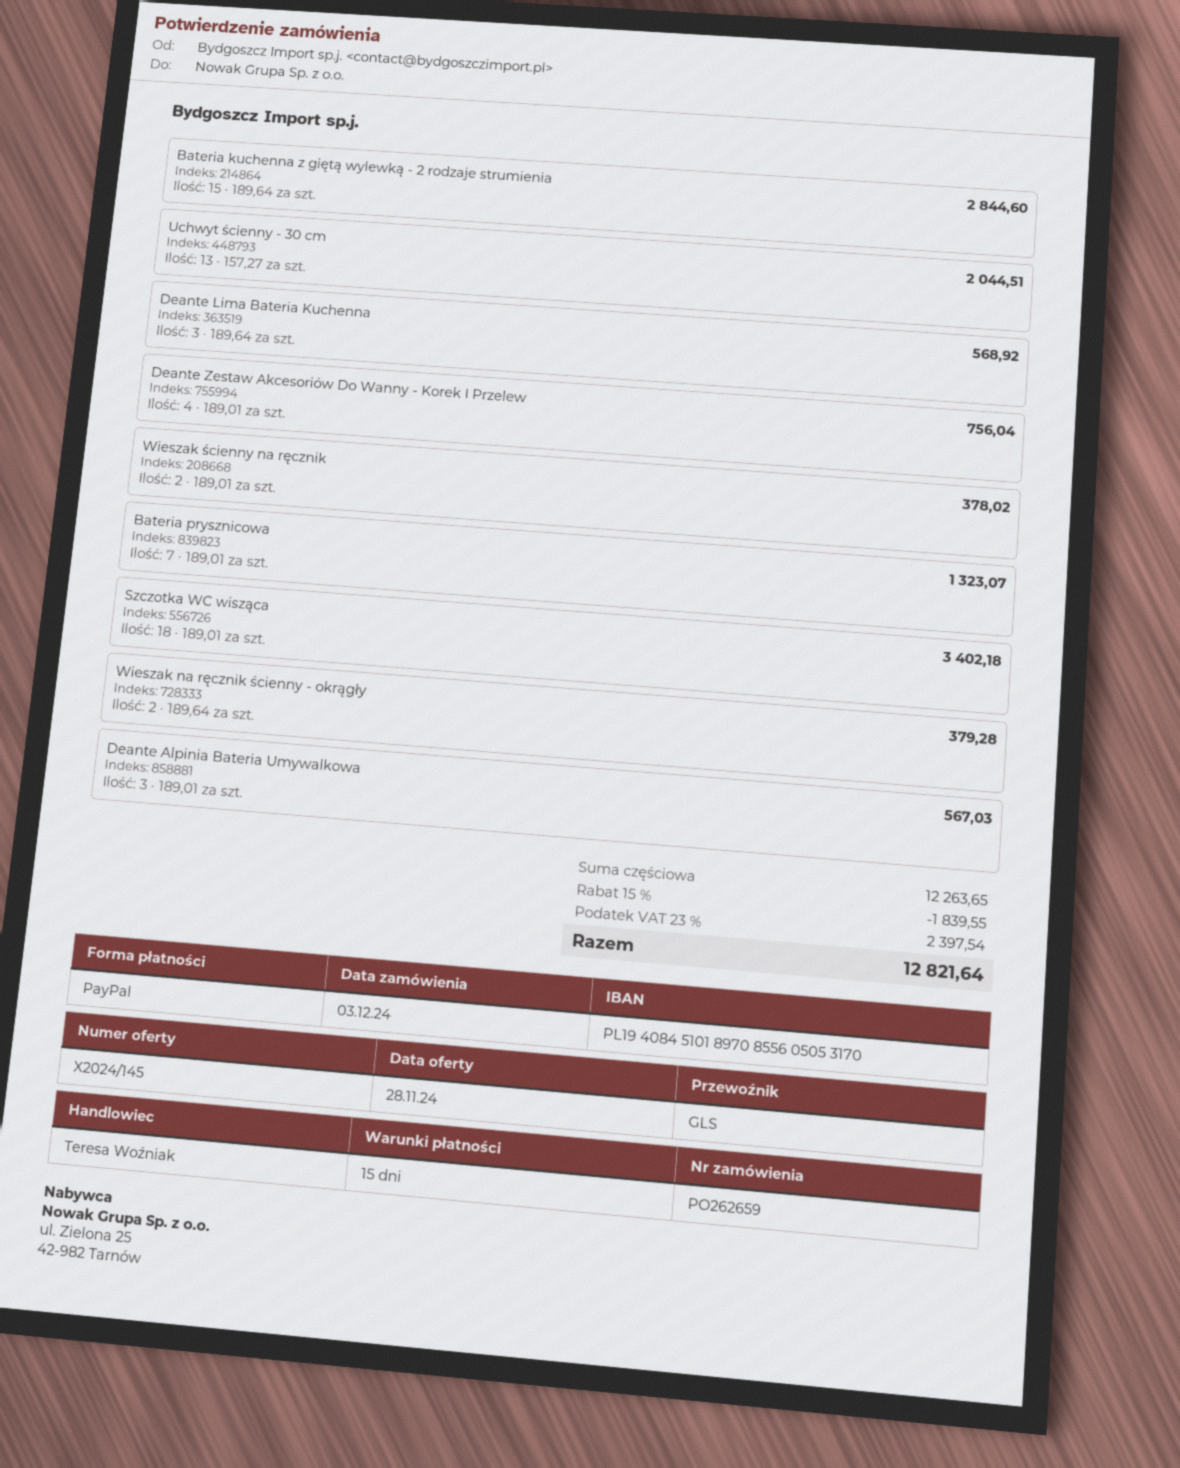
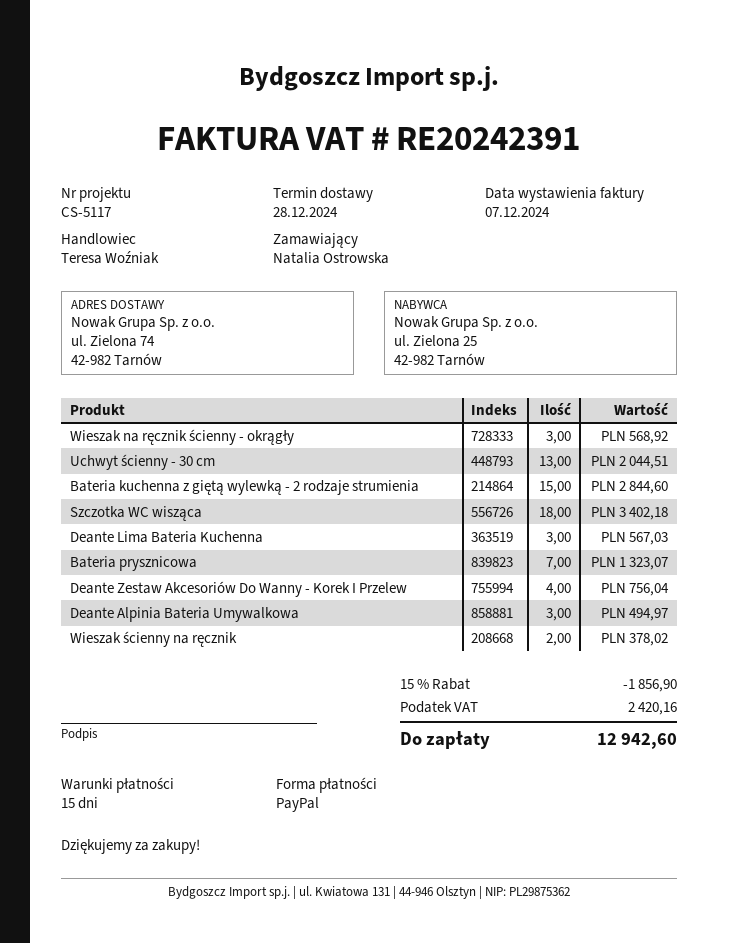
Deante Lima Bateria Kuchenna: 3 for 568.92 -> 3 for 567.03
Wieszak na ręcznik ścienny - okrągły: 2 for 379.28 -> 3 for 568.92
Deante Alpinia Bateria Umywalkowa: 3 for 567.03 -> 3 for 494.97
discount: 15% = 1839.55 -> 15% = 1856.90
tax: 2397.54 -> 2420.16
total: 12821.64 -> 12942.60

